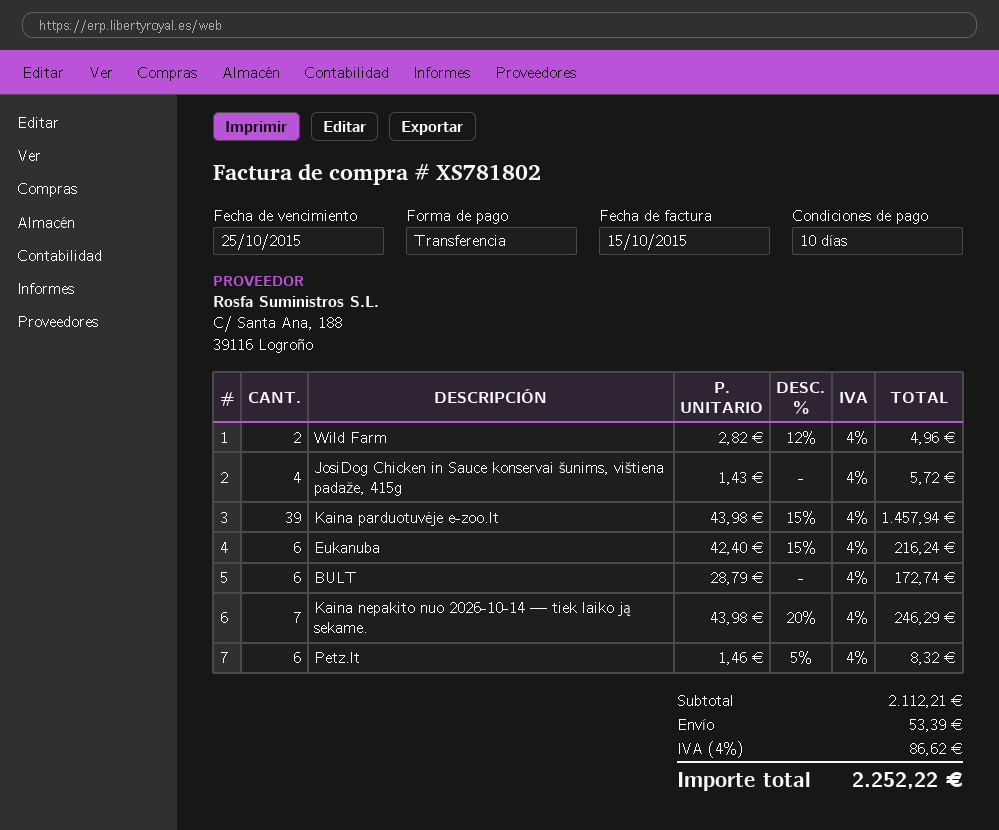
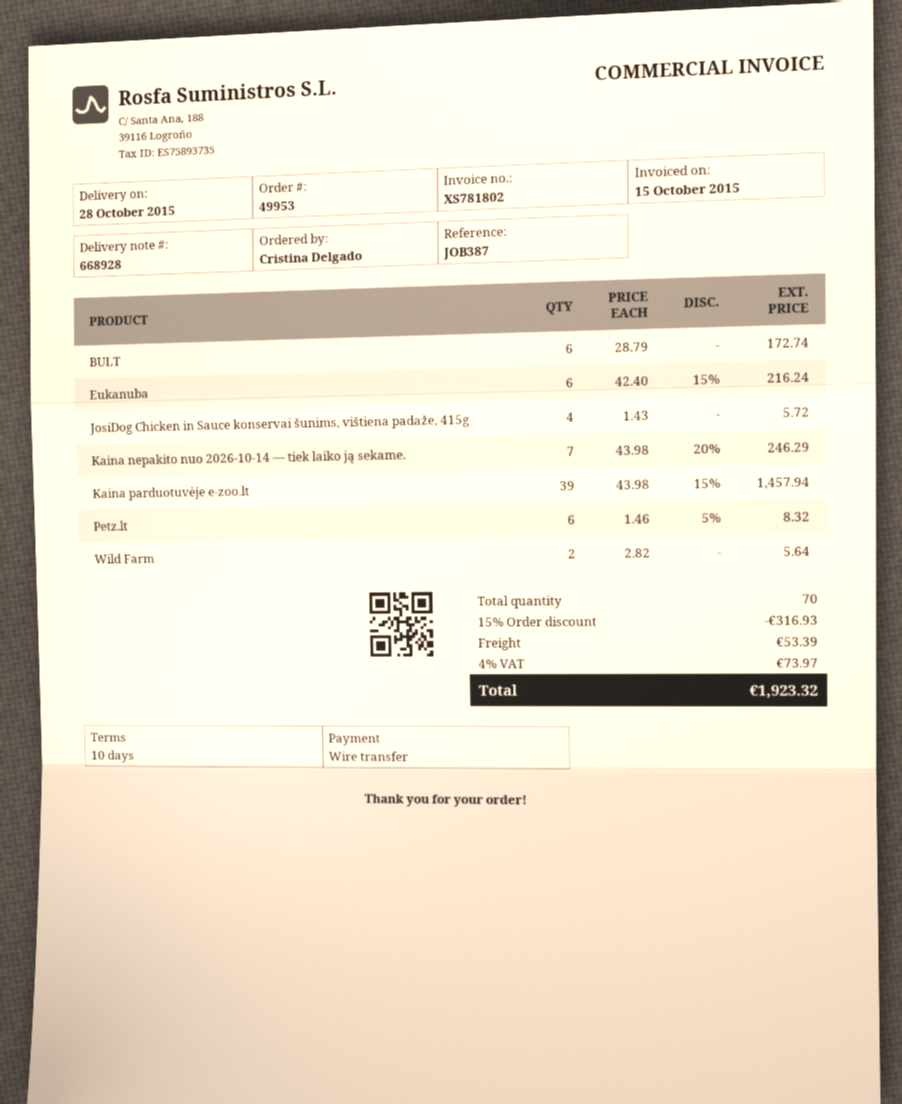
Wild Farm: 2 x 2.82 - 12% = 4.96 -> 2 x 2.82 = 5.64
discount: none -> 15% = 316.93
tax: 4% = 86.62 -> 4% = 73.97
total: 2252.22 -> 1923.32

